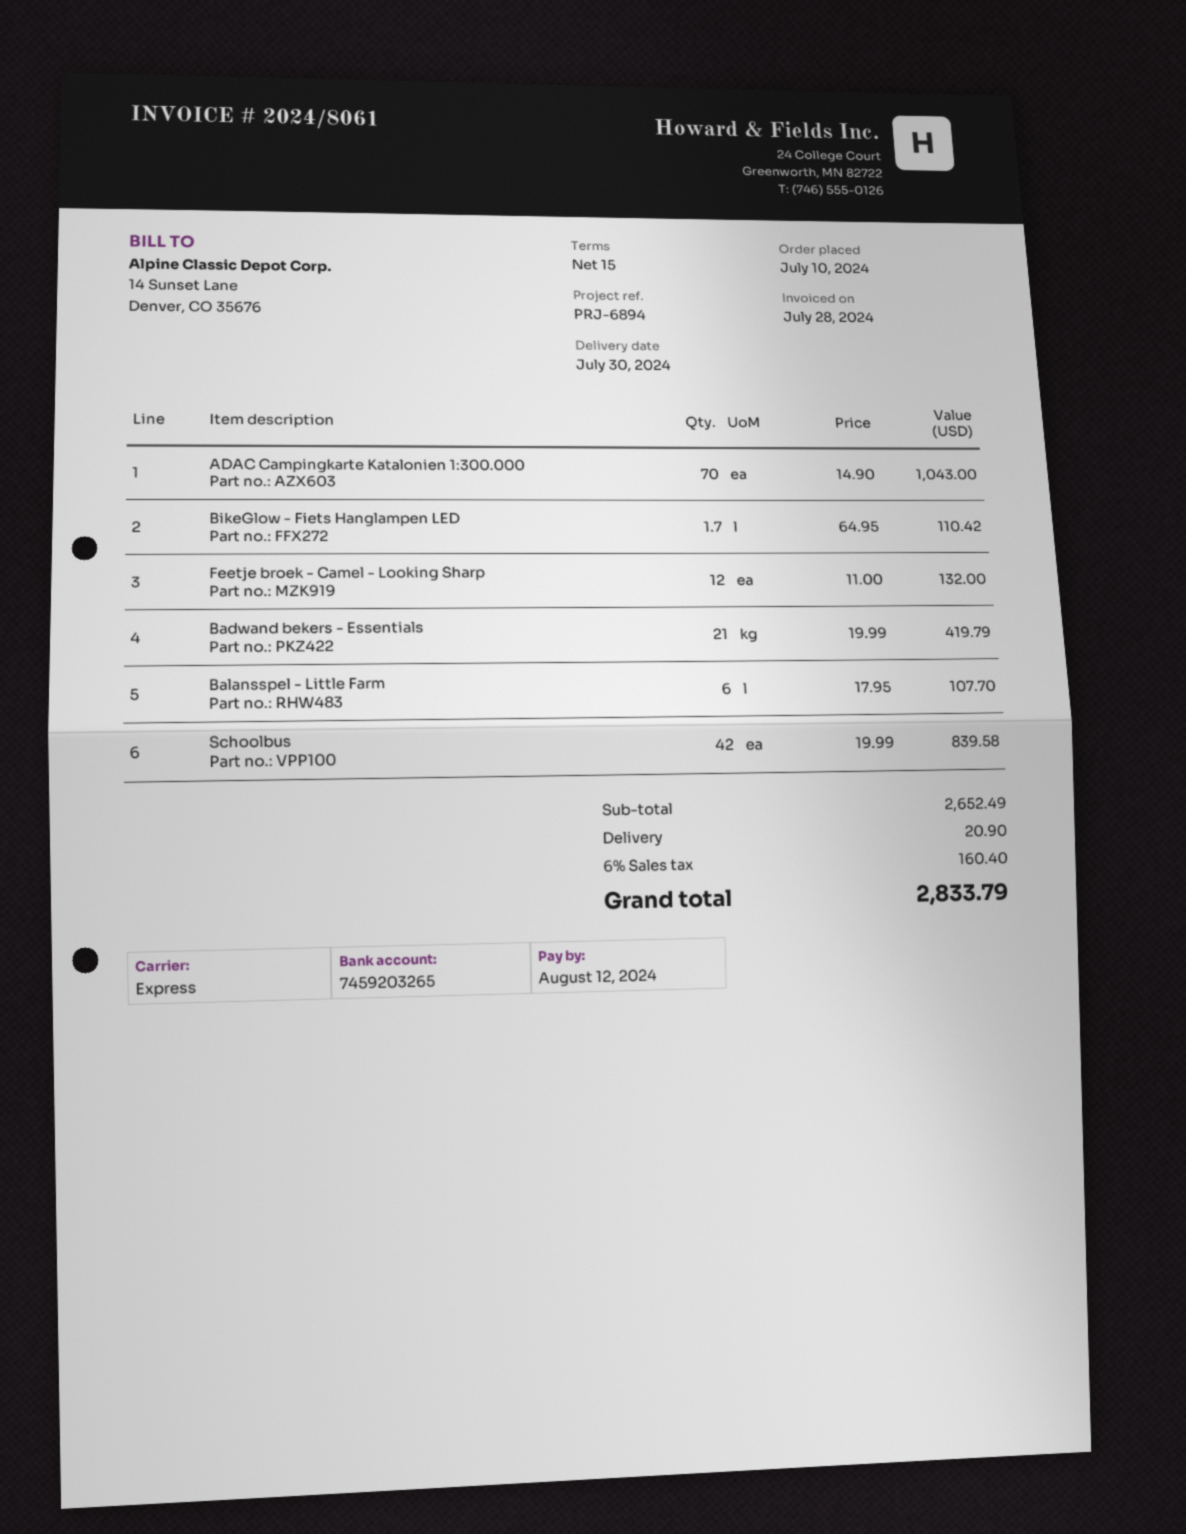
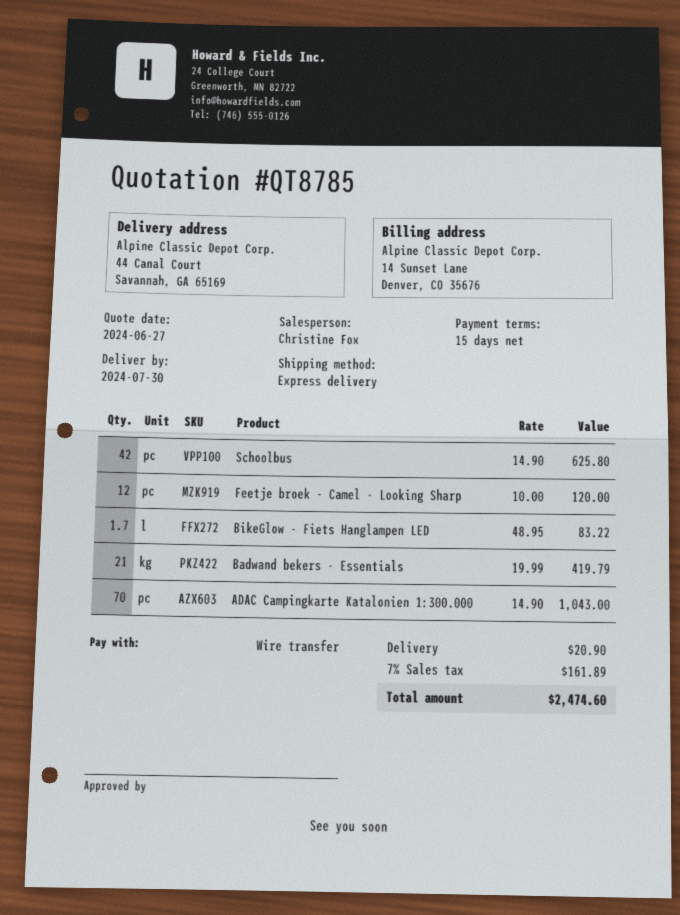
BikeGlow - Fiets Hanglampen LED: 1.7 x 64.95 = 110.42 -> 1.7 x 48.95 = 83.22
Feetje broek - Camel - Looking Sharp: 12 x 11.00 = 132.00 -> 12 x 10.00 = 120.00
Balansspel - Little Farm: 6 x 17.95 = 107.70 -> none
Schoolbus: 42 x 19.99 = 839.58 -> 42 x 14.90 = 625.80
tax: 6% = 160.40 -> 7% = 161.89
total: 2833.79 -> 2474.60

